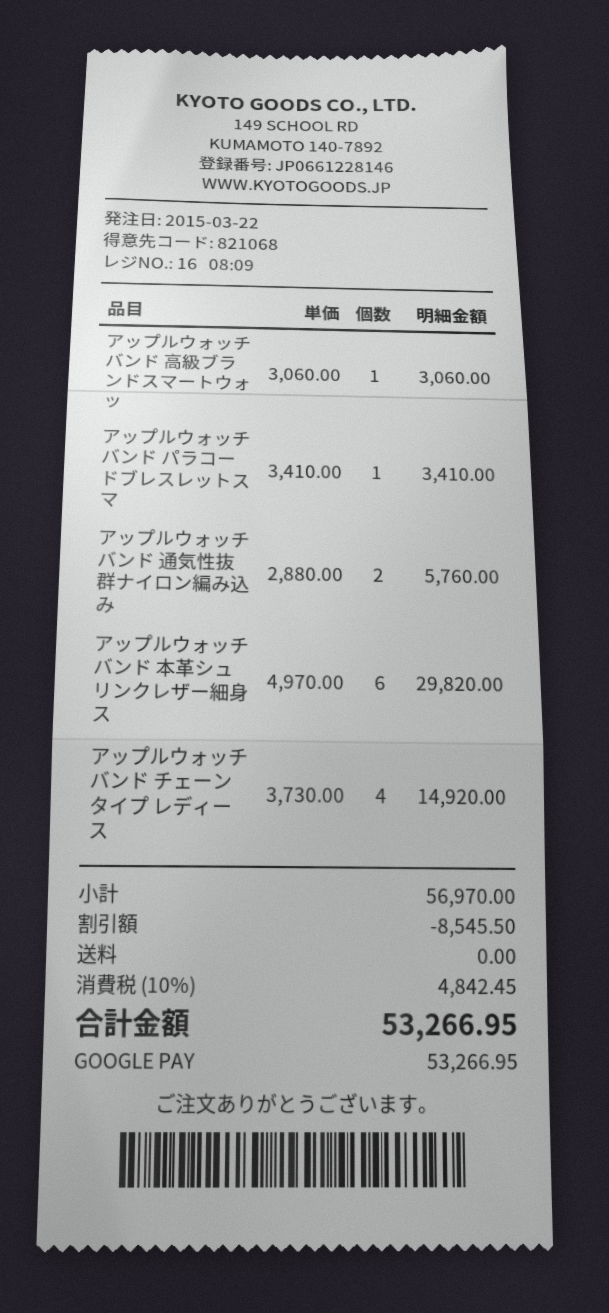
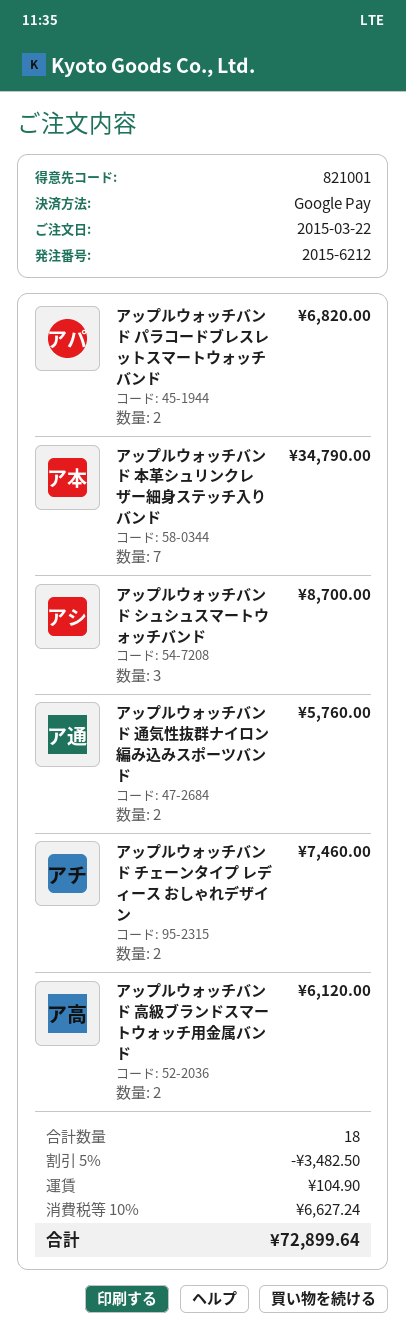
customer number: 821068 -> 821001
アップルウォッチバンド 高級ブランドスマートウォッ: 1 for 3060.00 -> 2 for 6120.00
アップルウォッチバンド パラコードブレスレットスマ: 1 for 3410.00 -> 2 for 6820.00
アップルウォッチバンド 本革シュリンクレザー細身ス: 6 for 29820.00 -> 7 for 34790.00
アップルウォッチバンド チェーンタイプ レディース: 4 for 14920.00 -> 2 for 7460.00
アップルウォッチバンド シュシュスマートウォッチバンド: none -> 3 for 8700.00
discount: 8545.50 -> 3482.50
shipping: 0.00 -> 104.90
tax: 10% = 4842.45 -> 10% = 6627.24
total: 53266.95 -> 72899.64

